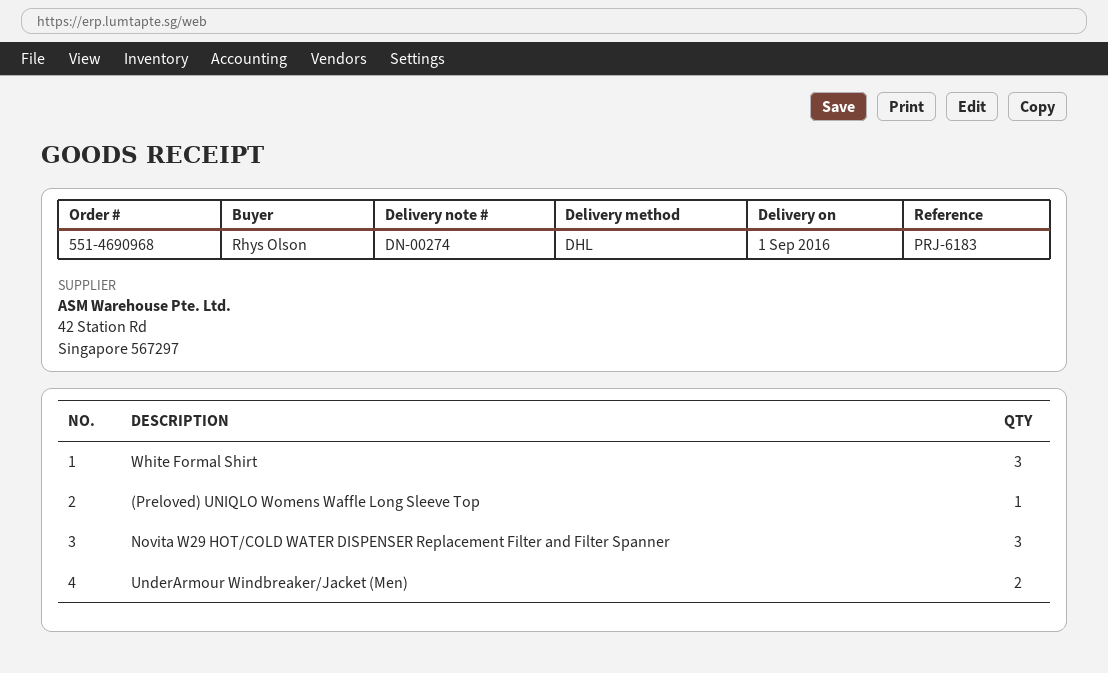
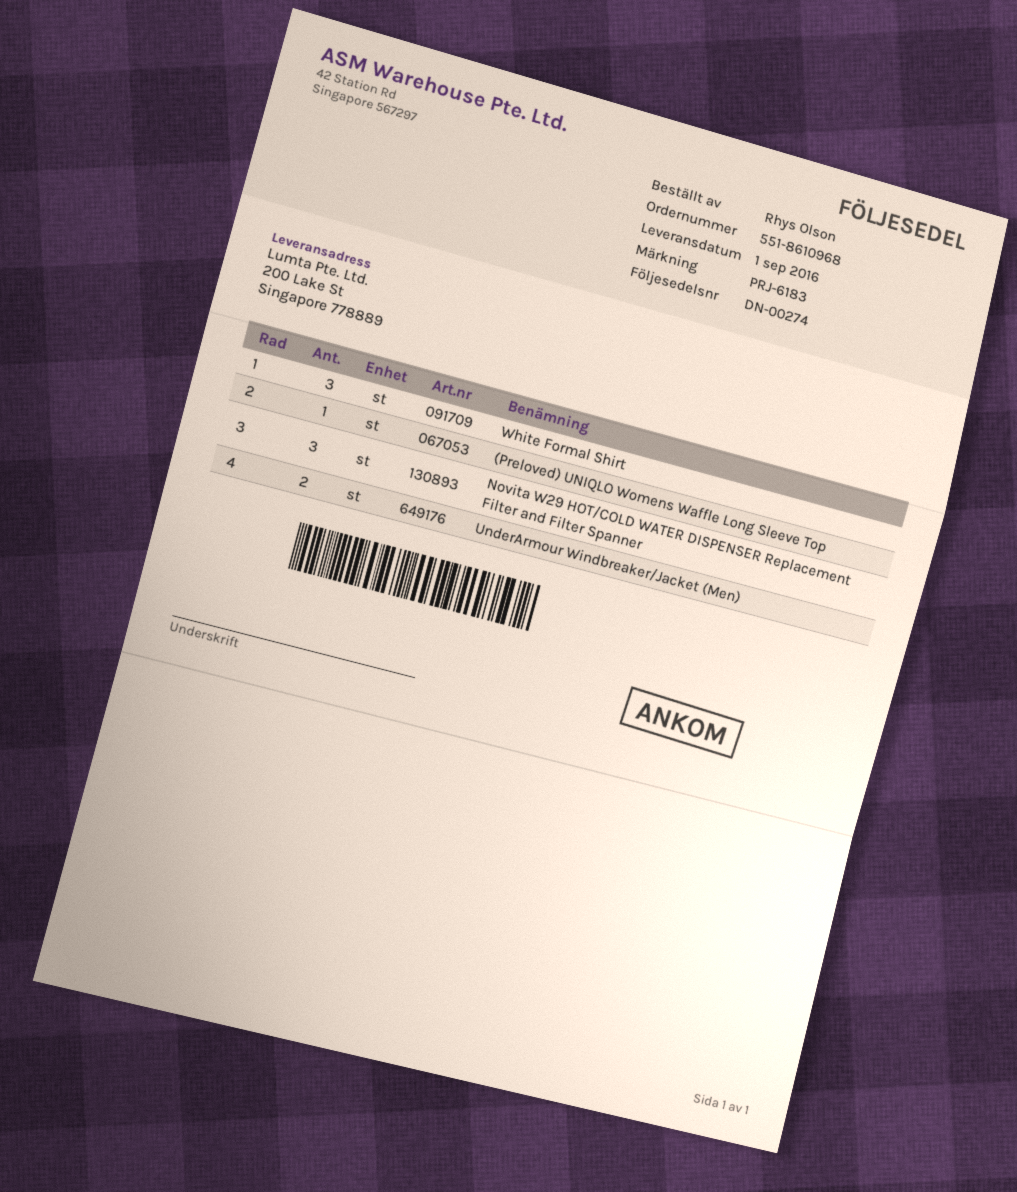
order number: 551-4690968 -> 551-8610968

